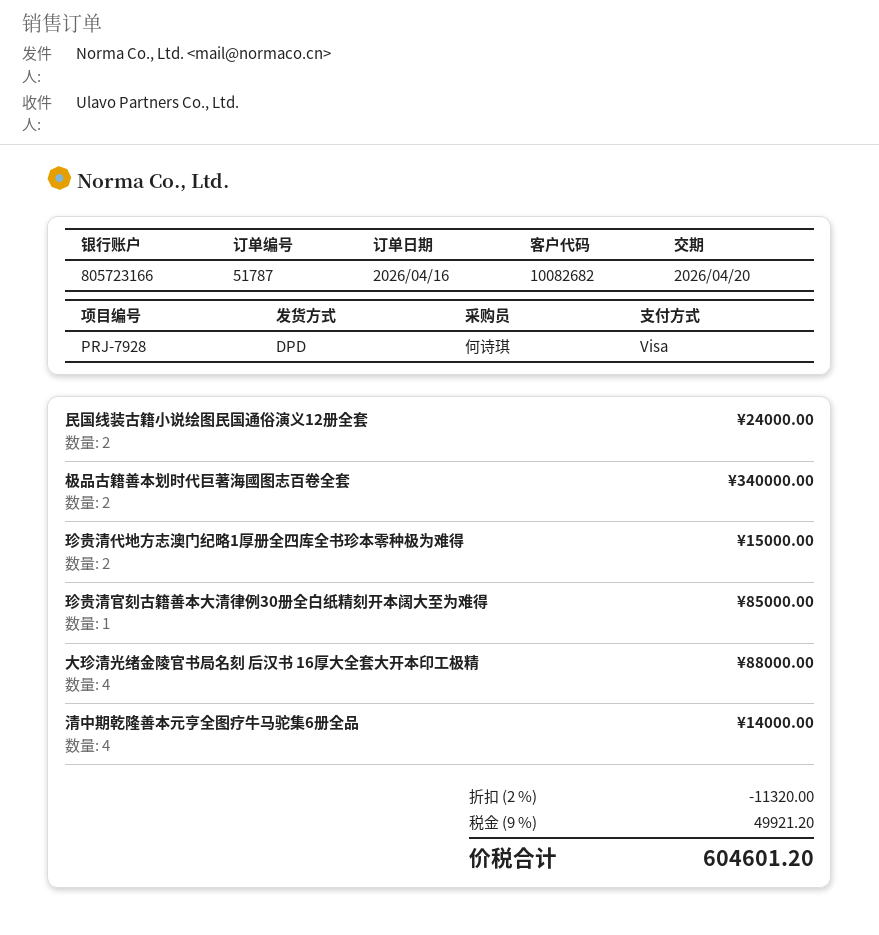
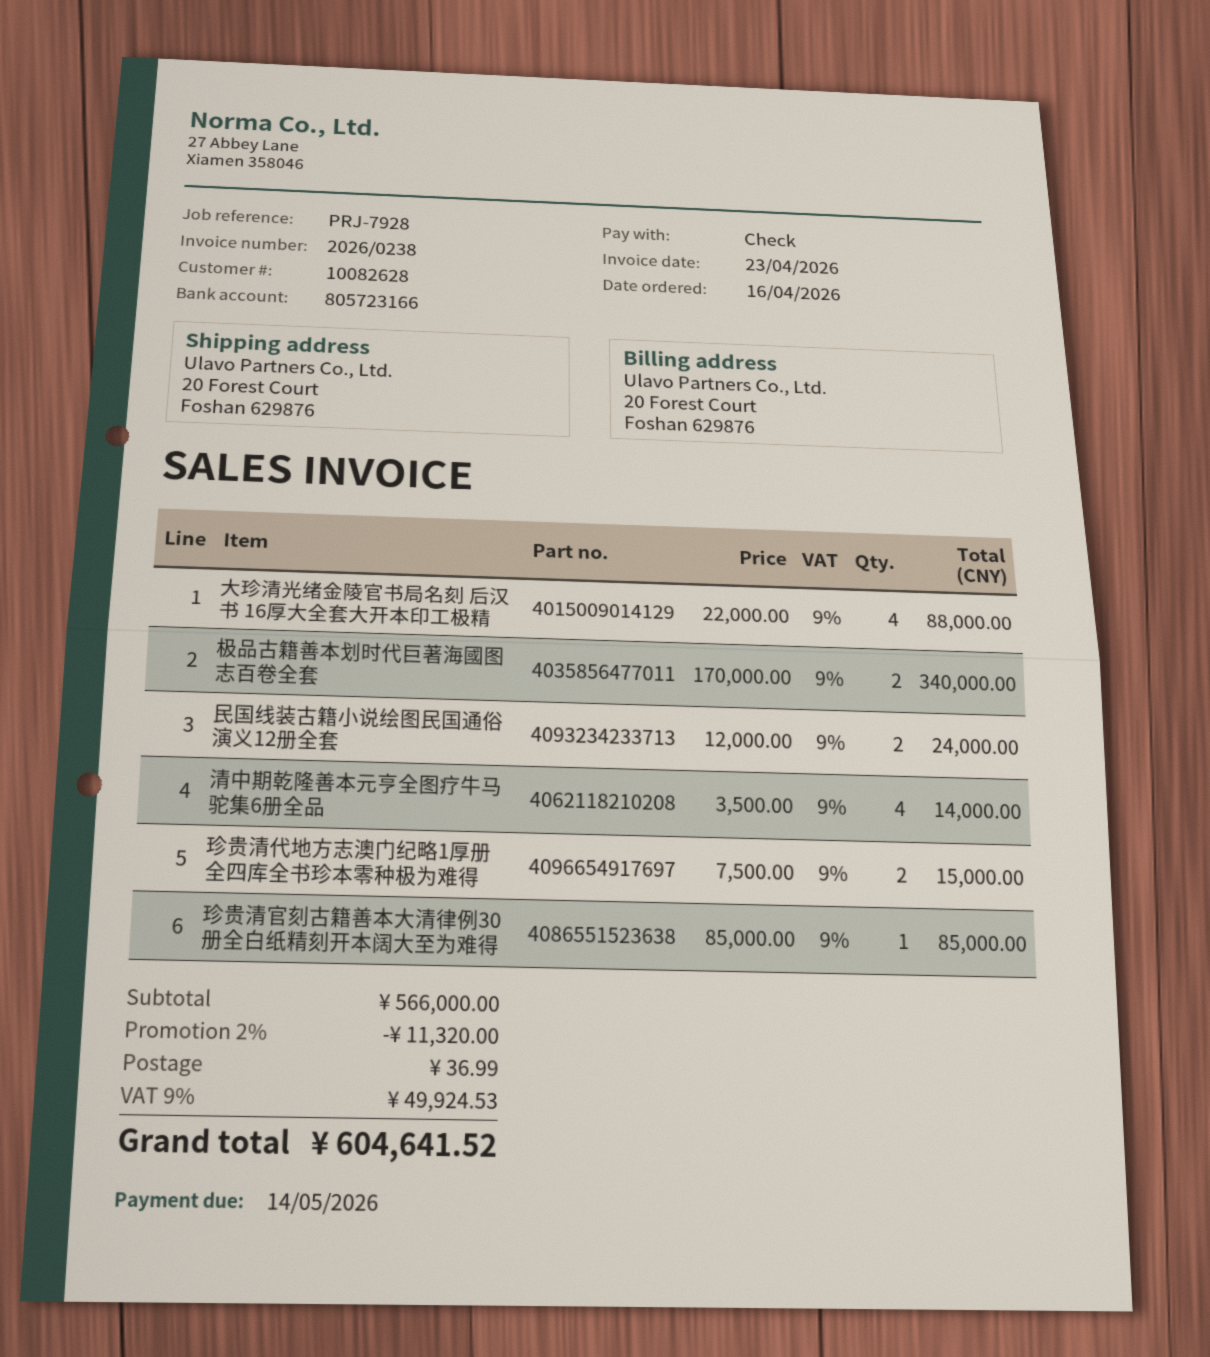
customer number: 10082682 -> 10082628
payment method: Visa -> cheque
shipping: none -> 36.99
tax: 9% = 49921.20 -> 9% = 49924.53
total: 604601.20 -> 604641.52

